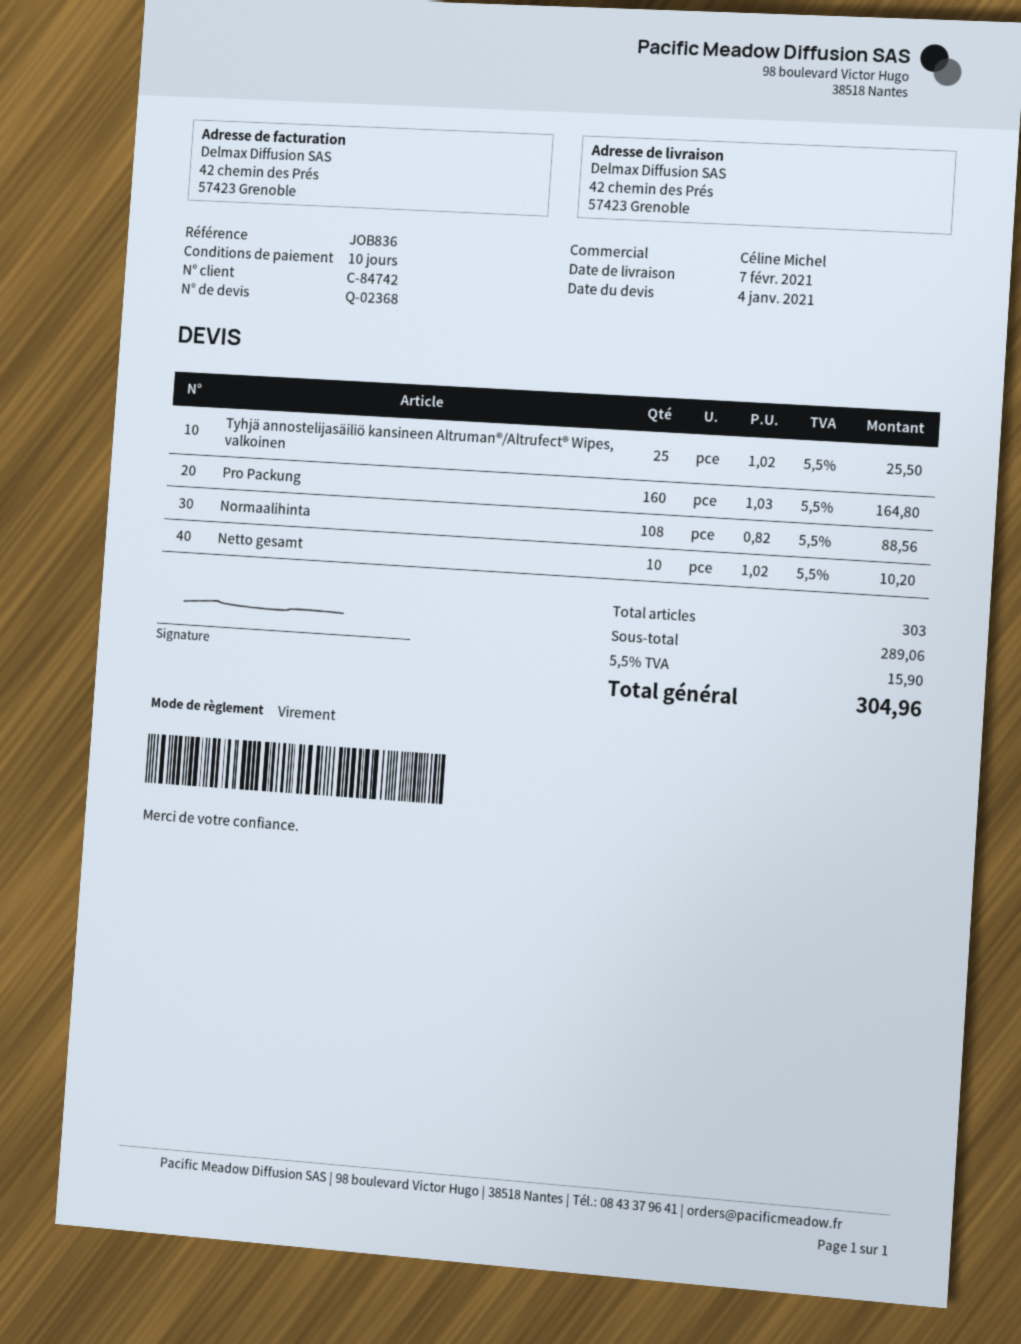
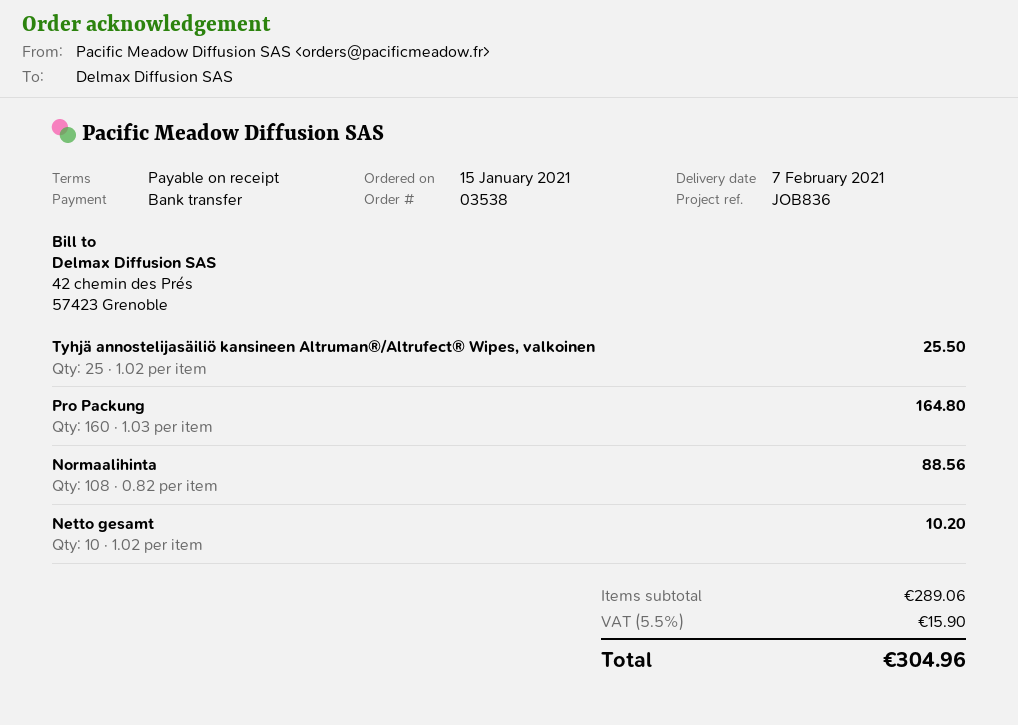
payment terms: 10 days -> on receipt

